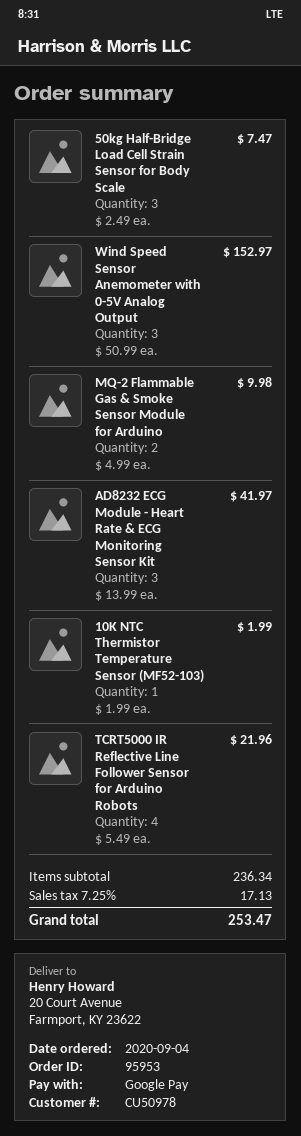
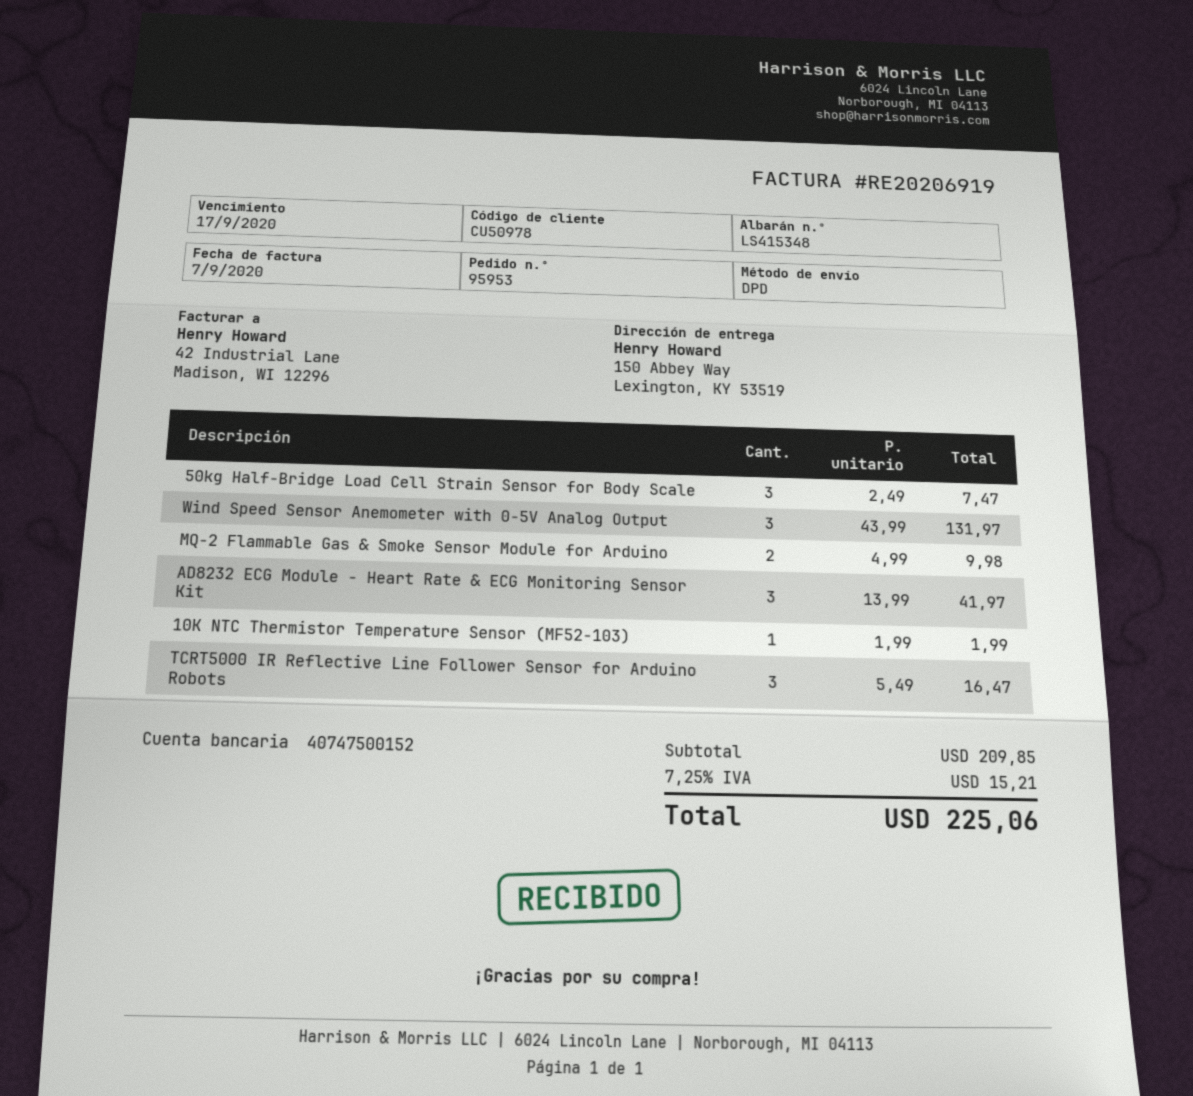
ship to: 20 Court Avenue, Farmport, KY 23622 -> 150 Abbey Way, Lexington, KY 53519
Wind Speed Sensor Anemometer with 0-5V Analog Output: 3 x 50.99 = 152.97 -> 3 x 43.99 = 131.97
TCRT5000 IR Reflective Line Follower Sensor for Arduino Robots: 4 x 5.49 = 21.96 -> 3 x 5.49 = 16.47
subtotal: 236.34 -> 209.85
tax: 7.25% = 17.13 -> 7.25% = 15.21
total: 253.47 -> 225.06

